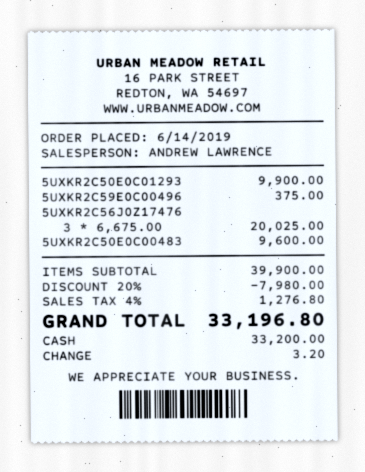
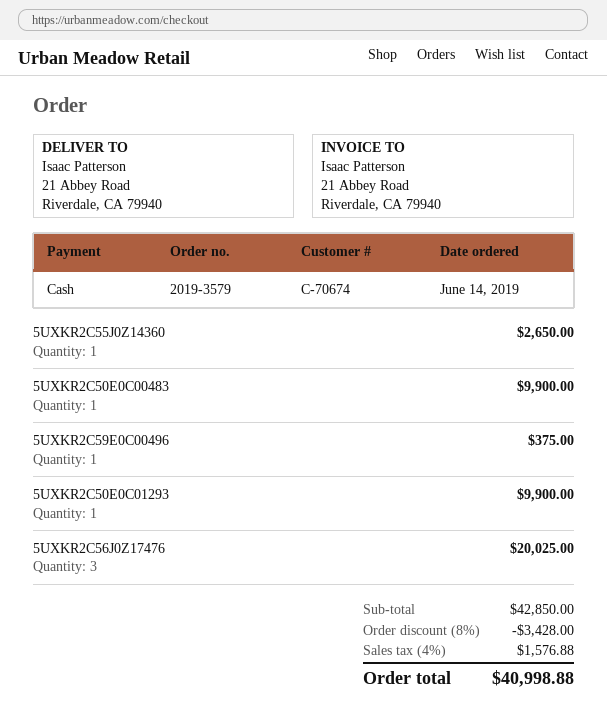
5UXKR2C50E0C00483: 1 for 9600.00 -> 1 for 9900.00
5UXKR2C55J0Z14360: none -> 1 for 2650.00
subtotal: 39900.00 -> 42850.00
discount: 20% = 7980.00 -> 8% = 3428.00
tax: 4% = 1276.80 -> 4% = 1576.88
total: 33196.80 -> 40998.88

